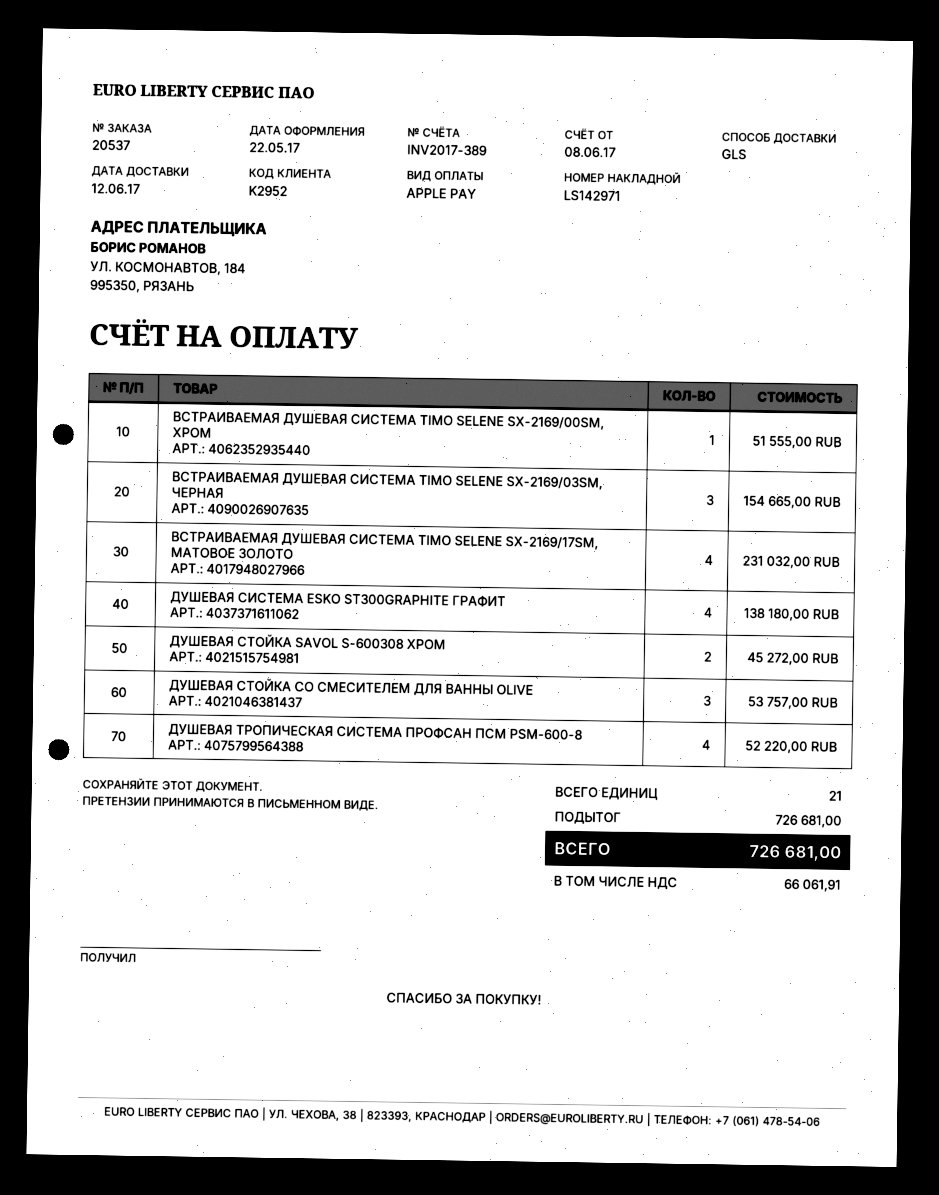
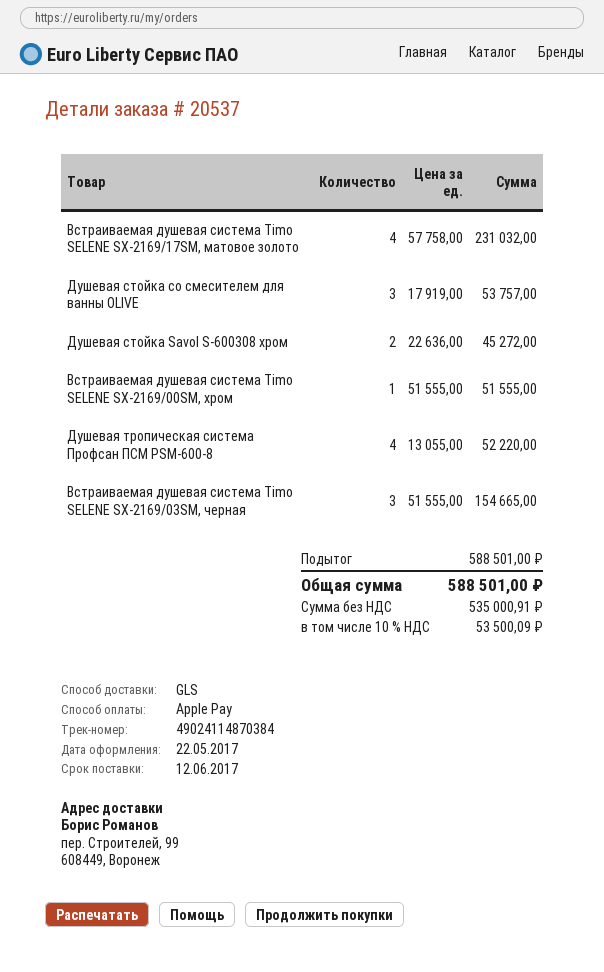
ДУШЕВАЯ СИСТЕМА ESKO ST300GRAPHITE ГРАФИТ: 4 for 138180.00 -> none
subtotal: 726681.00 -> 588501.00
tax: 66061.91 -> 53500.09
total: 726681.00 -> 588501.00

